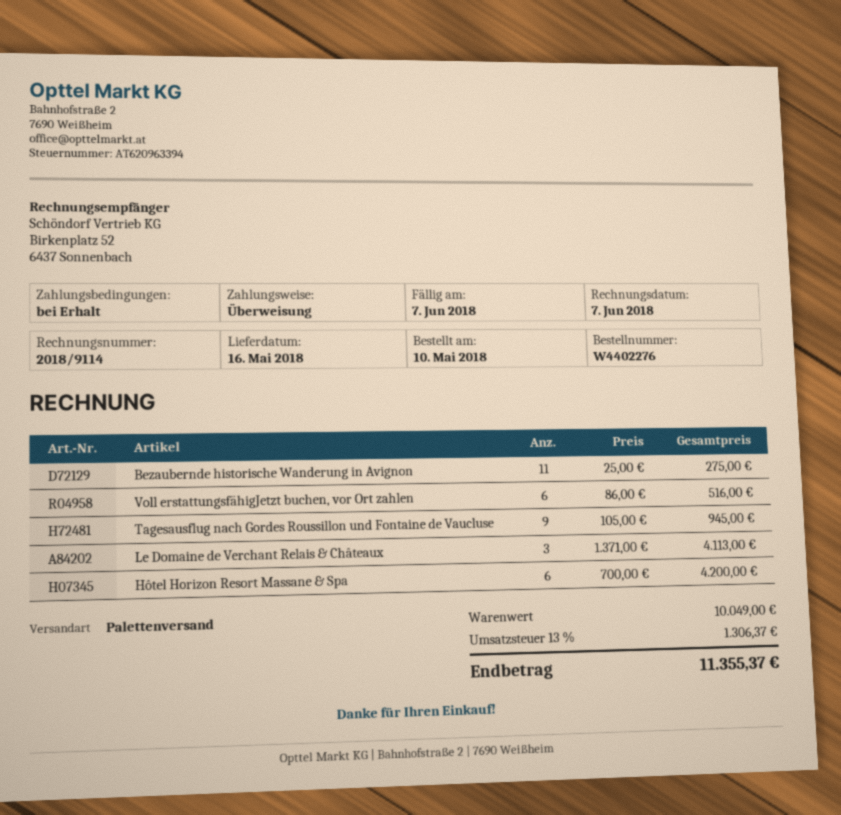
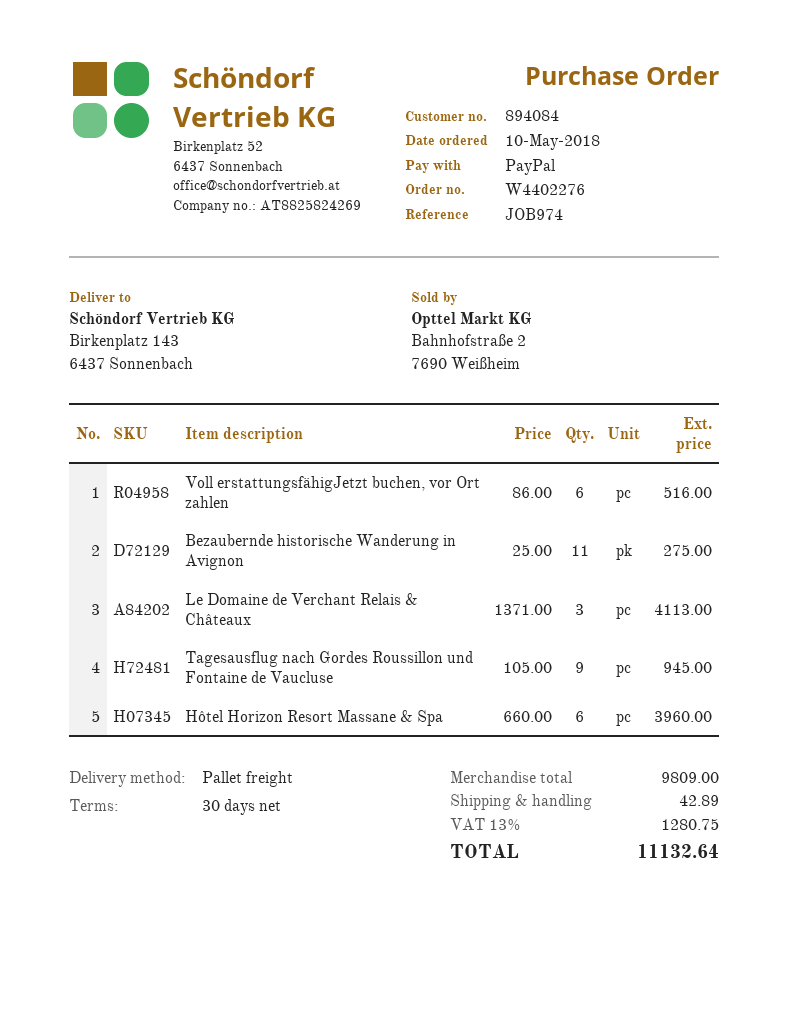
payment terms: on receipt -> 30 days
payment method: bank transfer -> PayPal
Hôtel Horizon Resort Massane & Spa: 6 x 700.00 = 4200.00 -> 6 x 660.00 = 3960.00
subtotal: 10049.00 -> 9809.00
shipping: none -> 42.89
tax: 13% = 1306.37 -> 13% = 1280.75
total: 11355.37 -> 11132.64

